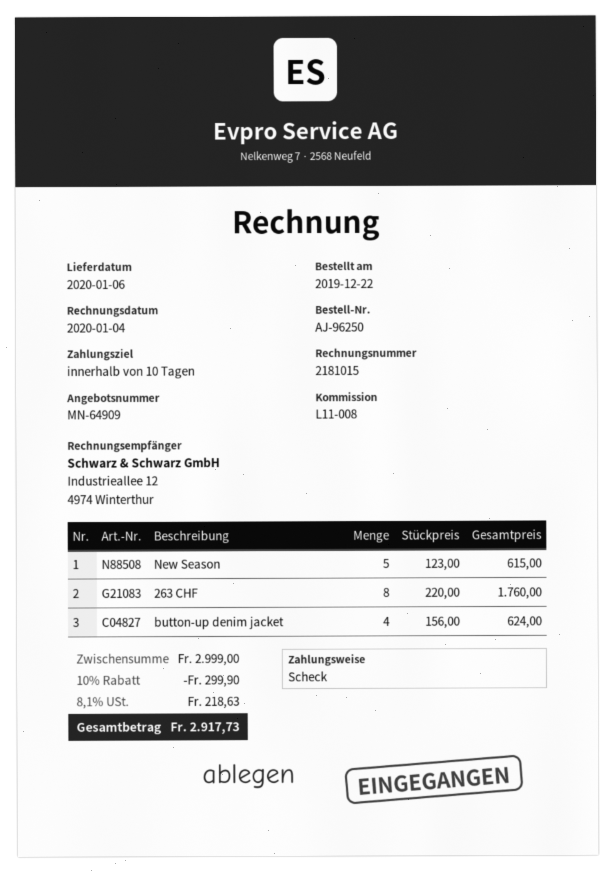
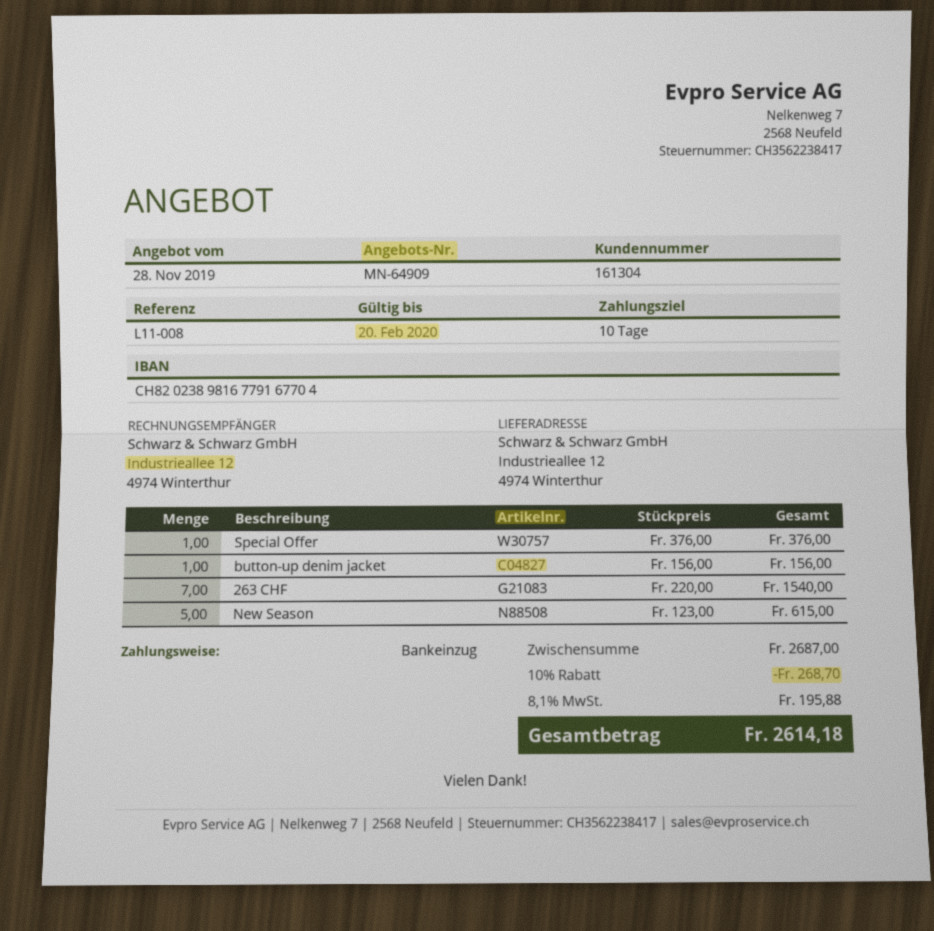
payment method: cheque -> direct debit
263 CHF: 8 x 220.00 = 1760.00 -> 7 x 220.00 = 1540.00
button-up denim jacket: 4 x 156.00 = 624.00 -> 1 x 156.00 = 156.00
Special Offer: none -> 1 x 376.00 = 376.00
subtotal: 2999.00 -> 2687.00
discount: 10% = 299.90 -> 10% = 268.70
tax: 8.1% = 218.63 -> 8.1% = 195.88
total: 2917.73 -> 2614.18

